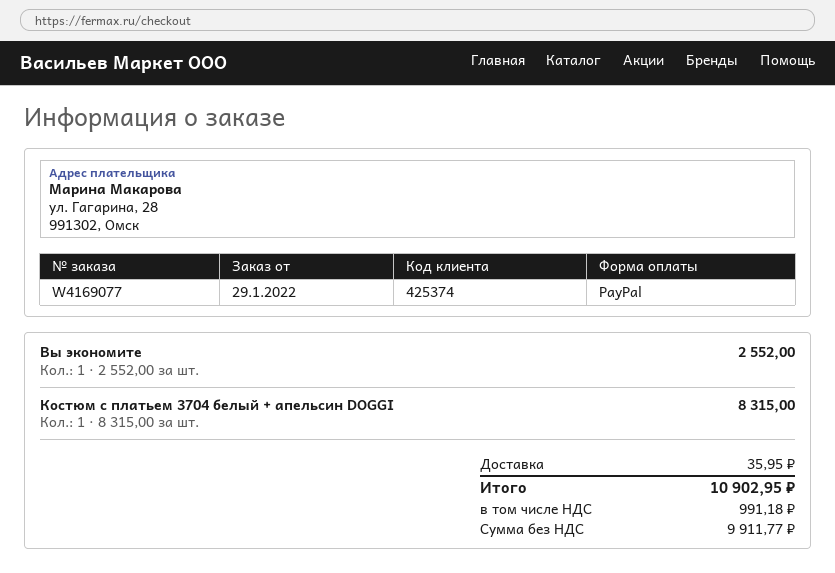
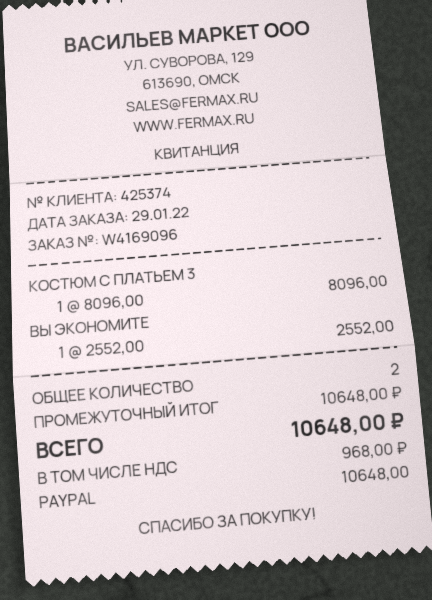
order number: W4169077 -> W4169096
Костюм с платьем 3704 белый + апельсин DOGGI: 1 x 8315.00 = 8315.00 -> 1 x 8096.00 = 8096.00
shipping: 35.95 -> none
tax: 991.18 -> 968.00
total: 10902.95 -> 10648.00

